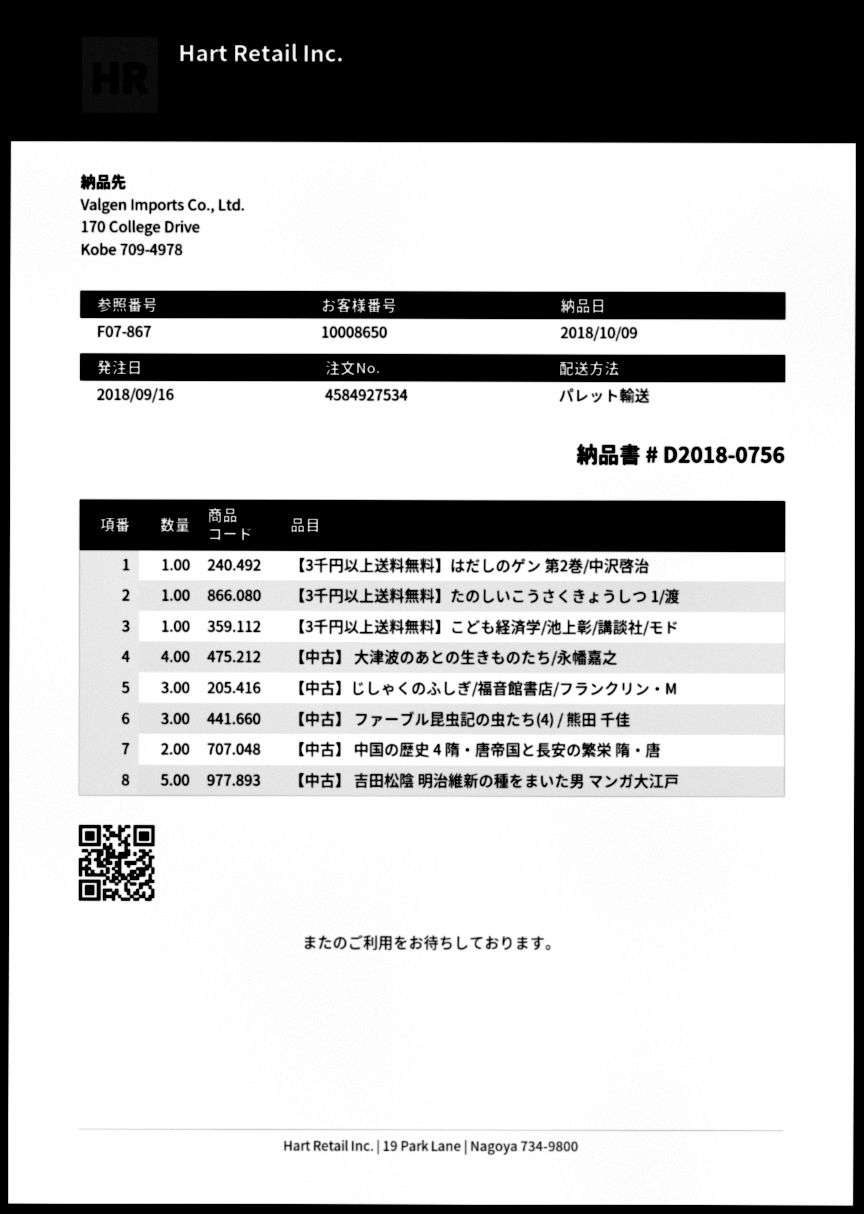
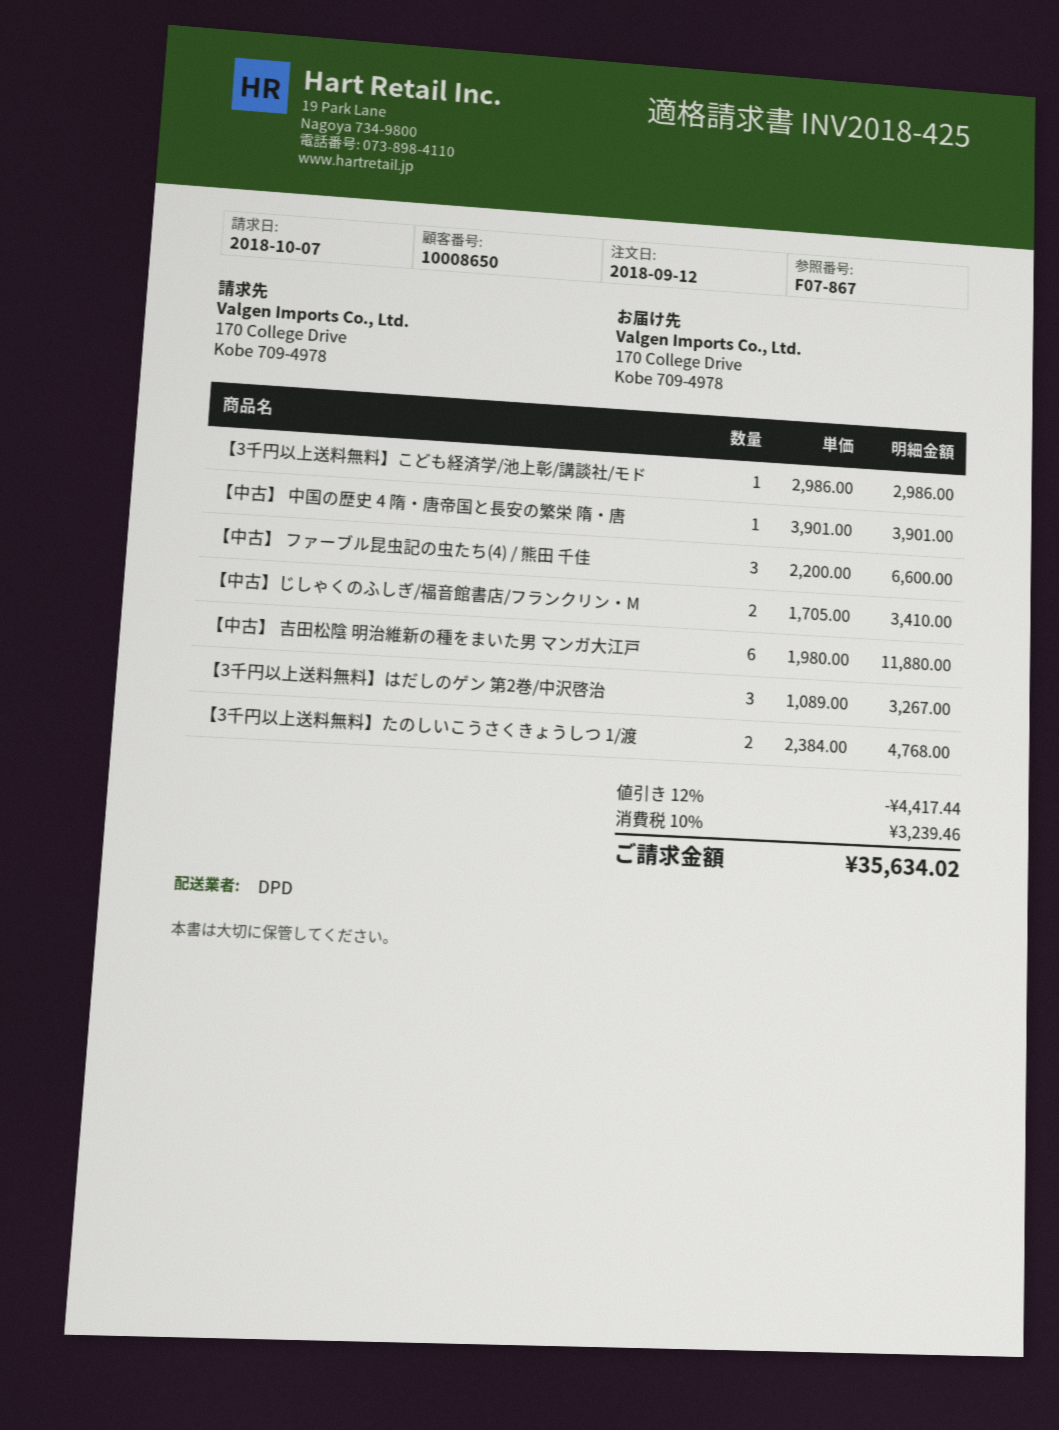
order date: 2018-09-16 -> 2018-09-12
shipping method: pallet freight -> DPD
【3千円以上送料無料】はだしのゲン 第2巻/中沢啓治: 1 -> 3
【3千円以上送料無料】たのしいこうさくきょうしつ 1/渡: 1 -> 2
【中古】 大津波のあとの生きものたち/永幡嘉之: 4 -> none
【中古】じしゃくのふしぎ/福音館書店/フランクリン・M: 3 -> 2
【中古】 中国の歴史 4 隋・唐帝国と長安の繁栄 隋・唐: 2 -> 1
【中古】 吉田松陰 明治維新の種をまいた男 マンガ大江戸: 5 -> 6

